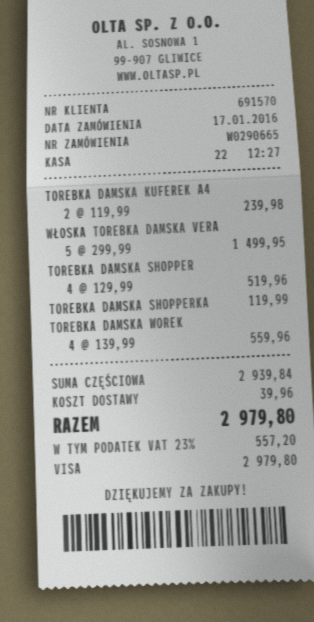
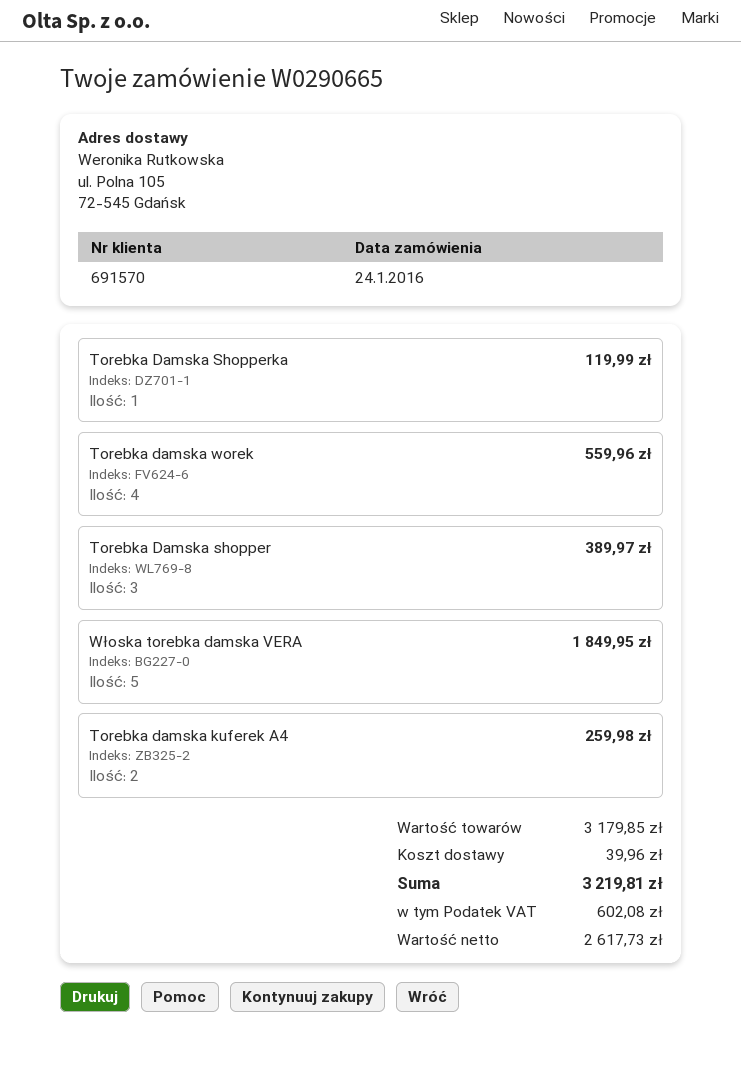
order date: 2016-01-17 -> 2016-01-24
TOREBKA DAMSKA KUFEREK A4: 2 for 239.98 -> 2 for 259.98
WŁOSKA TOREBKA DAMSKA VERA: 5 for 1499.95 -> 5 for 1849.95
TOREBKA DAMSKA SHOPPER: 4 for 519.96 -> 3 for 389.97
subtotal: 2939.84 -> 3179.85
tax: 557.20 -> 602.08
total: 2979.80 -> 3219.81

